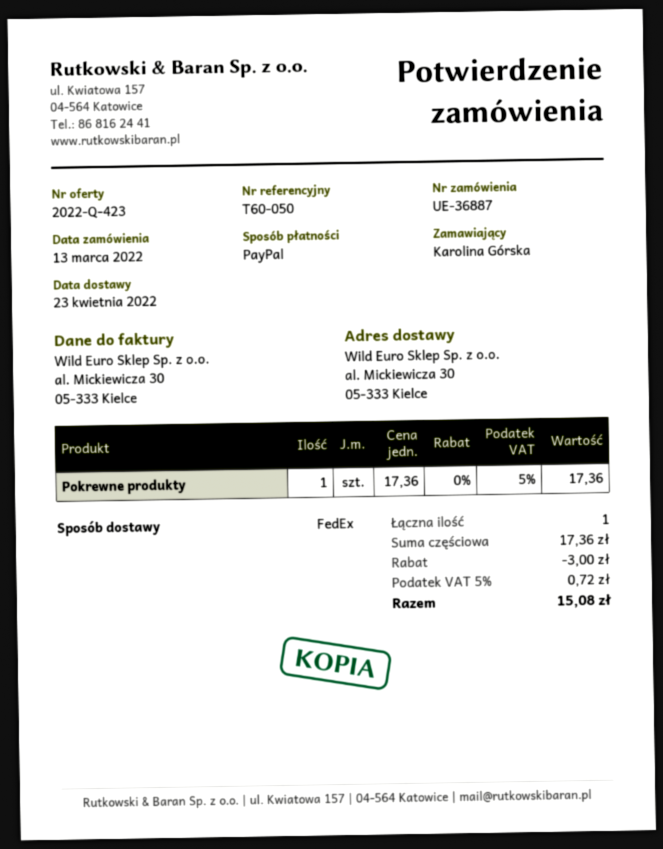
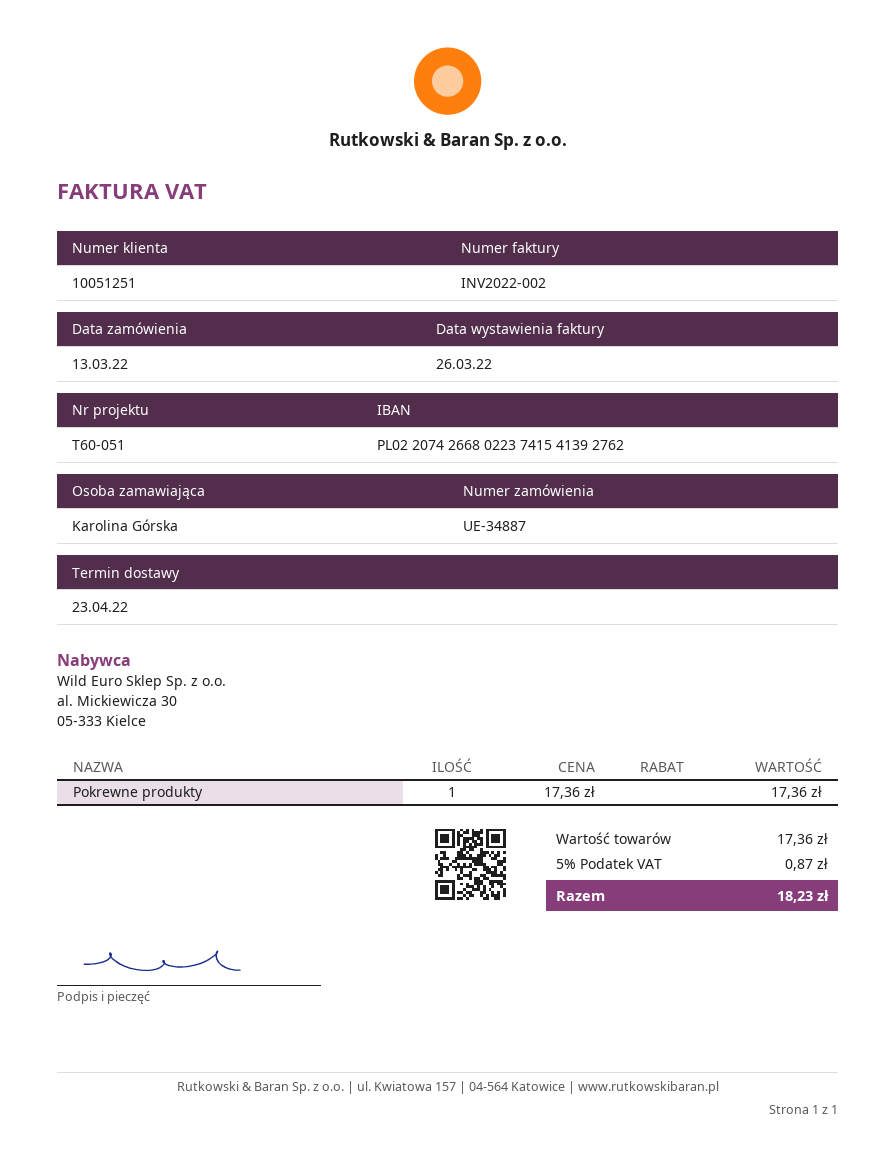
order number: UE-36887 -> UE-34887
reference: T60-050 -> T60-051
discount: 3.00 -> none
tax: 5% = 0.72 -> 5% = 0.87
total: 15.08 -> 18.23

